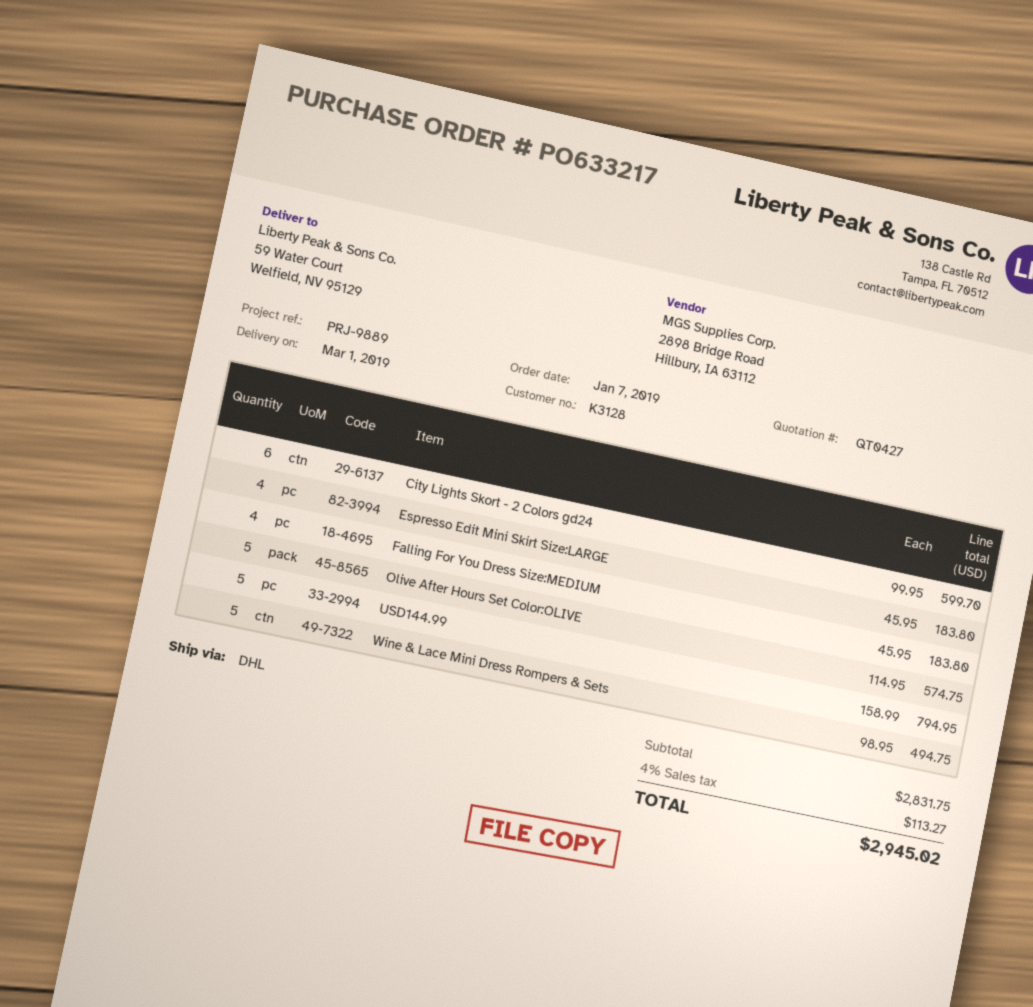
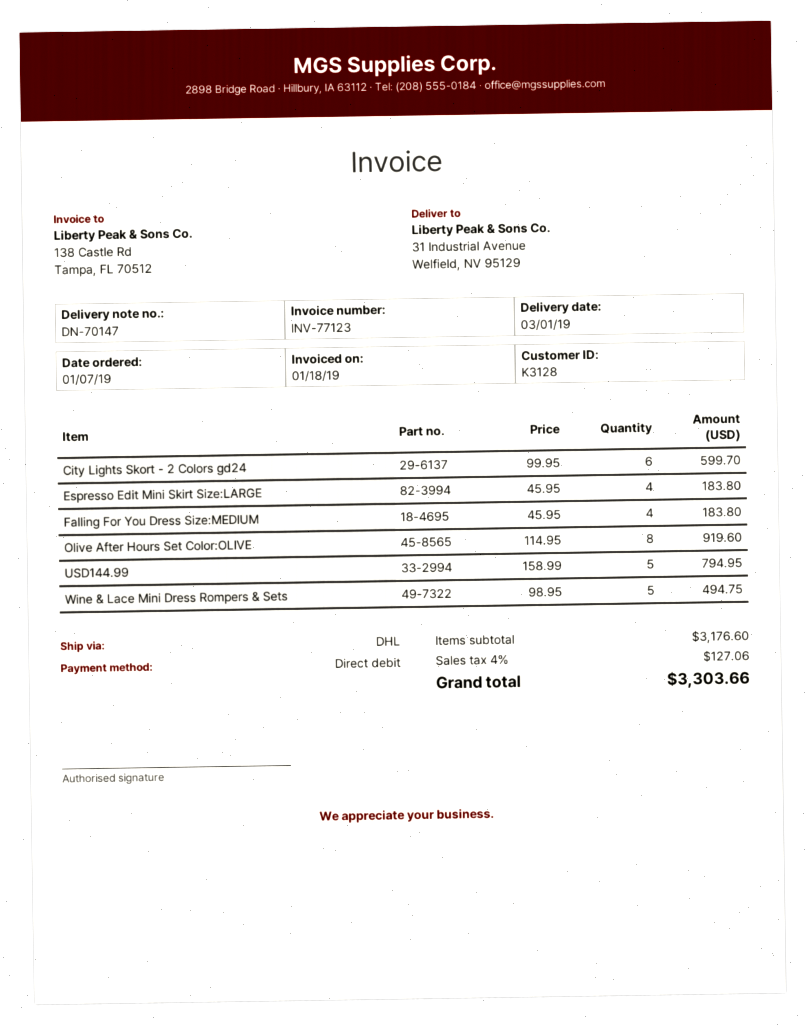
ship to: 59 Water Court, Welfield, NV 95129 -> 31 Industrial Avenue, Welfield, NV 95129
Olive After Hours Set Color:OLIVE: 5 x 114.95 = 574.75 -> 8 x 114.95 = 919.60
subtotal: 2831.75 -> 3176.60
tax: 4% = 113.27 -> 4% = 127.06
total: 2945.02 -> 3303.66

